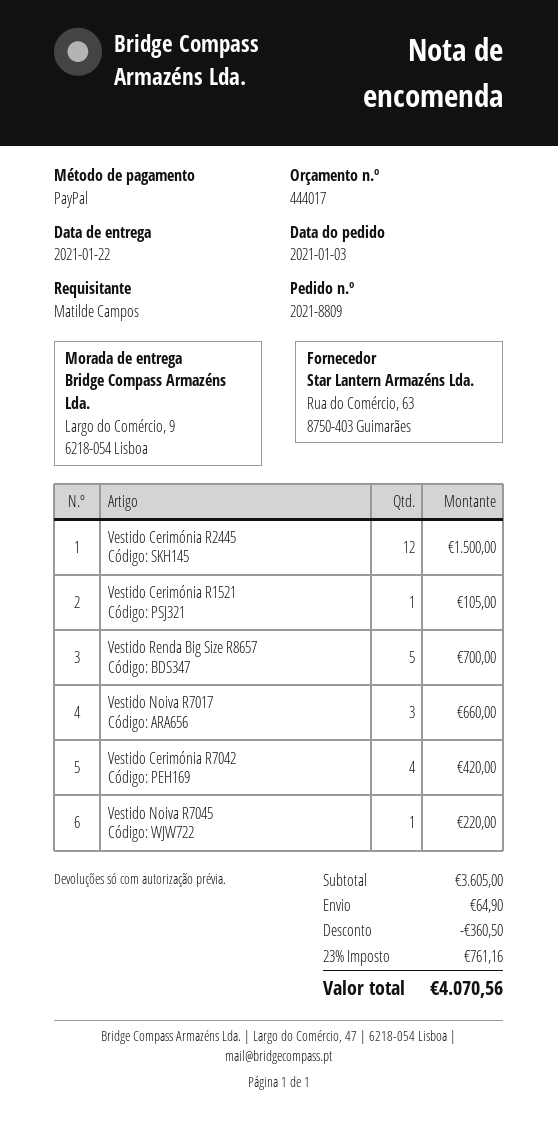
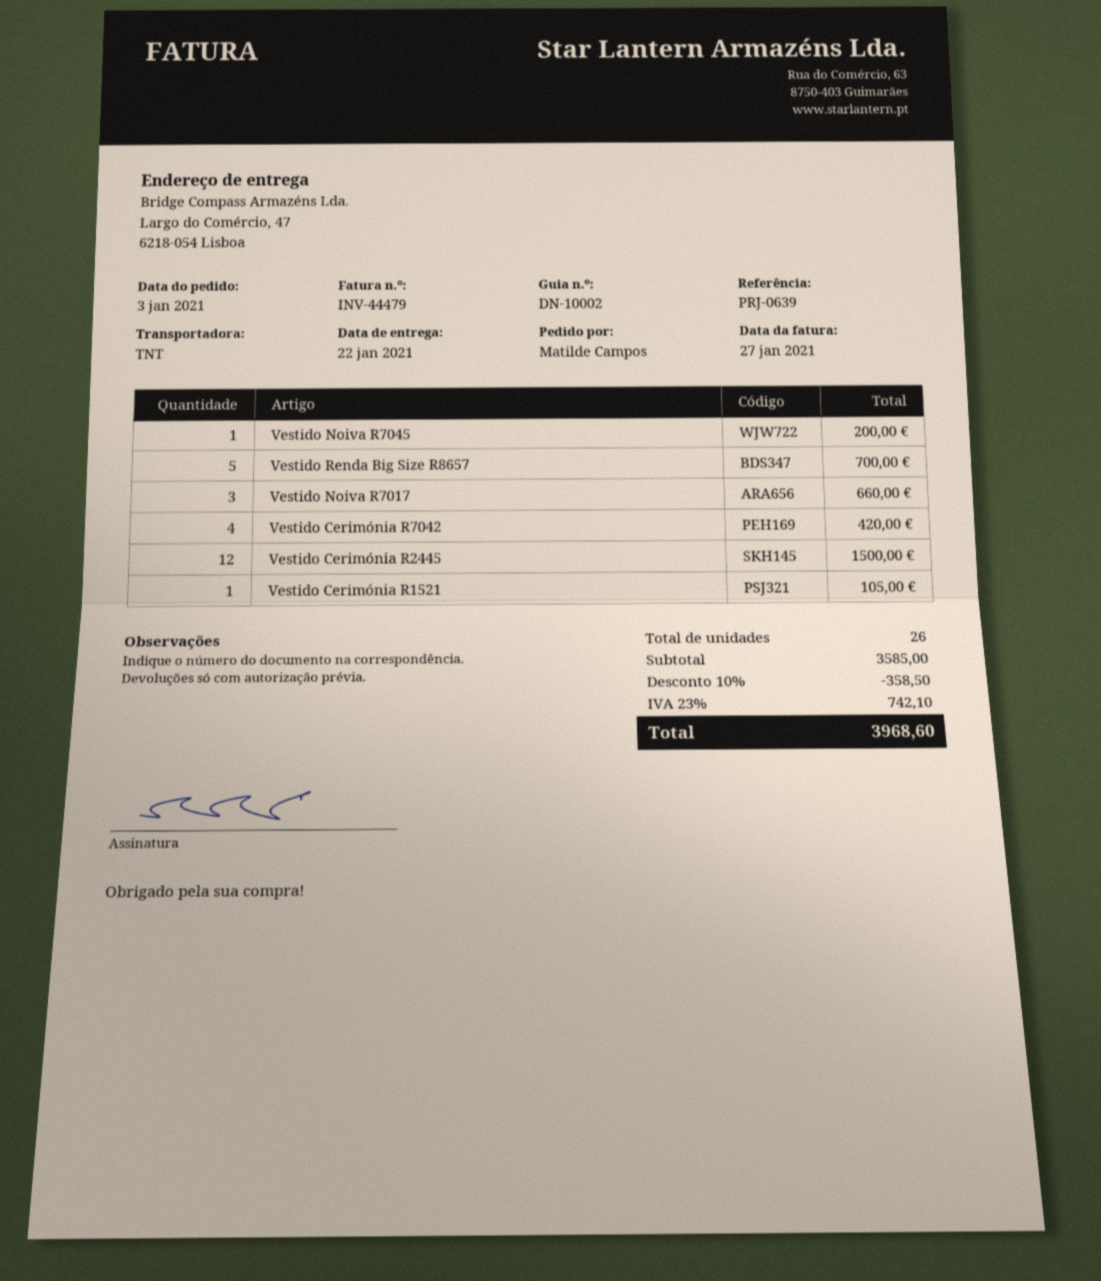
ship to: Largo do Comércio, 9, 6218-054 Lisboa -> Largo do Comércio, 47, 6218-054 Lisboa
Vestido Noiva R7045: 1 for 220.00 -> 1 for 200.00
subtotal: 3605.00 -> 3585.00
discount: 360.50 -> 358.50
shipping: 64.90 -> none
tax: 23% = 761.16 -> 23% = 742.10
total: 4070.56 -> 3968.60

